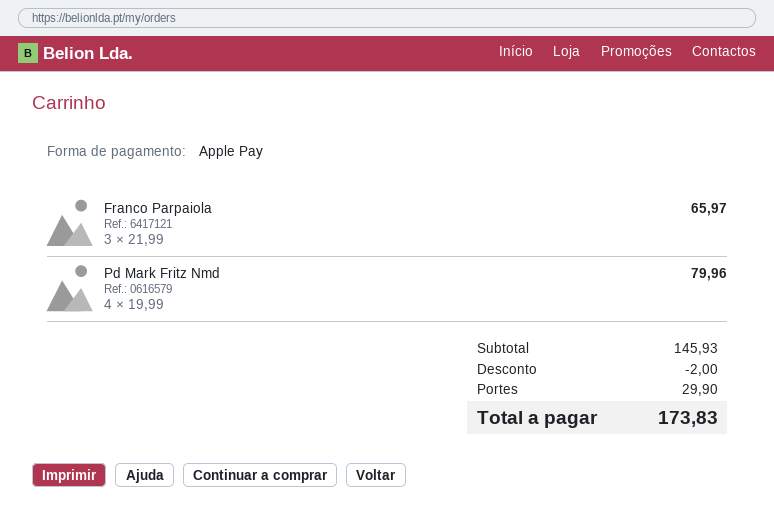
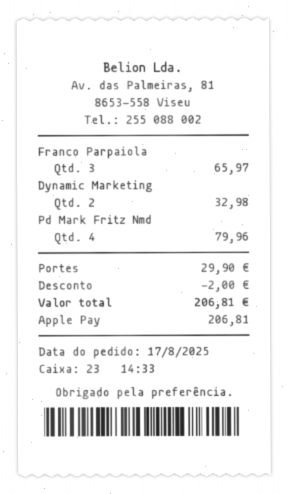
Dynamic Marketing: none -> 2 for 32.98
total: 173.83 -> 206.81

